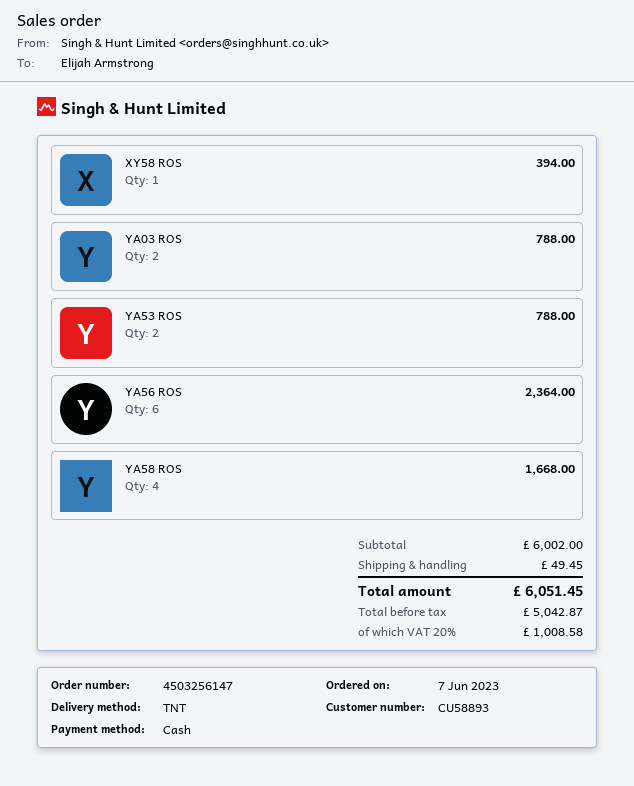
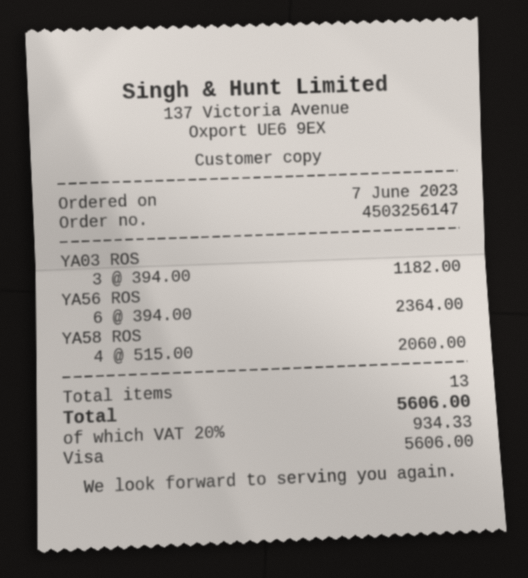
payment method: cash -> Visa
XY58 ROS: 1 for 394.00 -> none
YA03 ROS: 2 for 788.00 -> 3 for 1182.00
YA53 ROS: 2 for 788.00 -> none
YA58 ROS: 4 for 1668.00 -> 4 for 2060.00
shipping: 49.45 -> none
tax: 20% = 1008.58 -> 20% = 934.33
total: 6051.45 -> 5606.00

